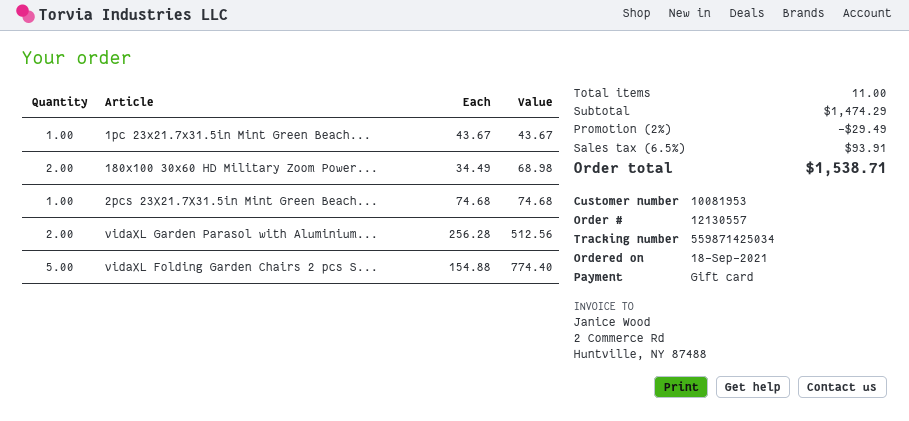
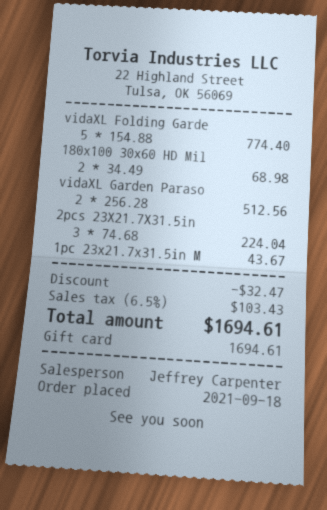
2pcs 23X21.7X31.5in Mint Green Beach...: 1 x 74.68 = 74.68 -> 3 x 74.68 = 224.04
discount: 29.49 -> 32.47
tax: 6.5% = 93.91 -> 6.5% = 103.43
total: 1538.71 -> 1694.61

